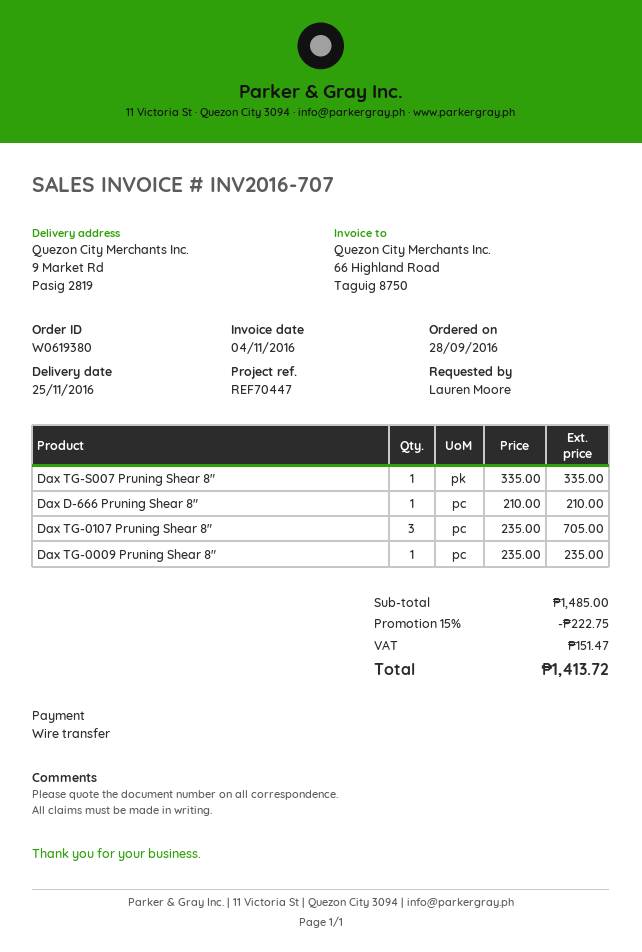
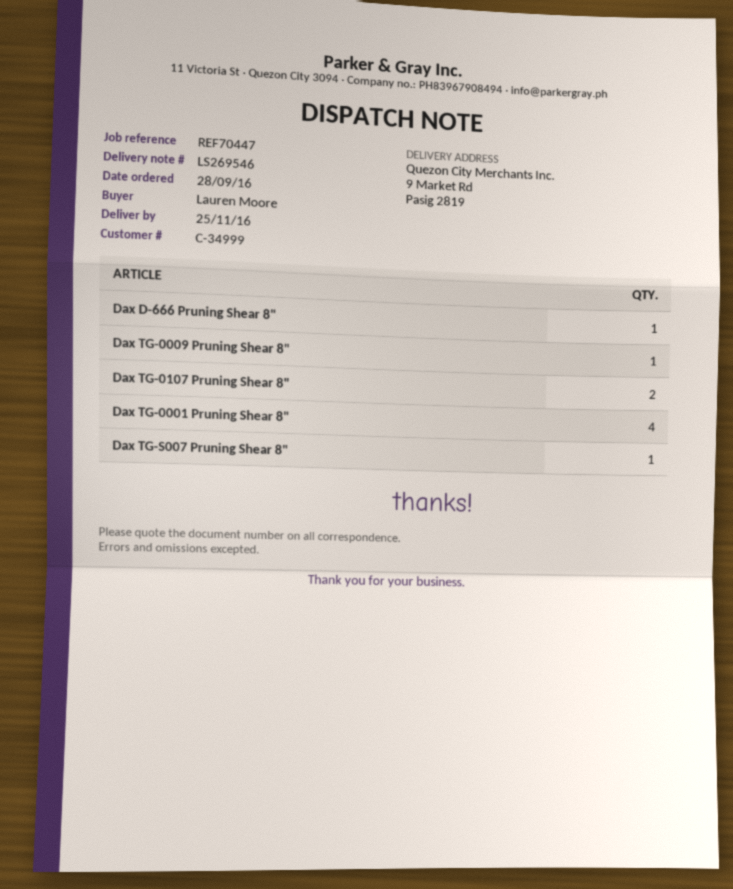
Dax TG-0107 Pruning Shear 8": 3 -> 2
Dax TG-0001 Pruning Shear 8": none -> 4

